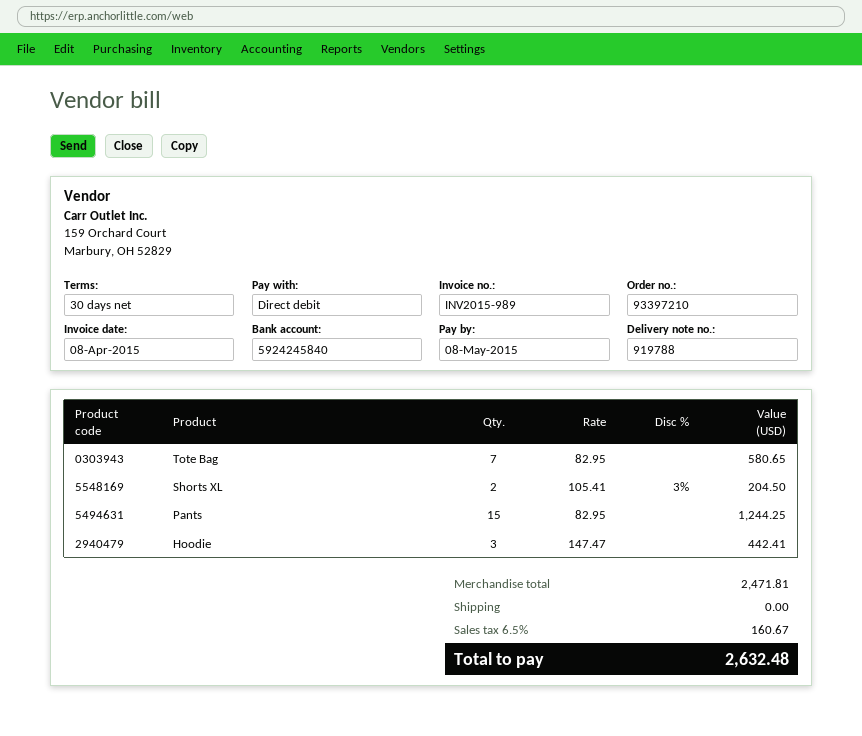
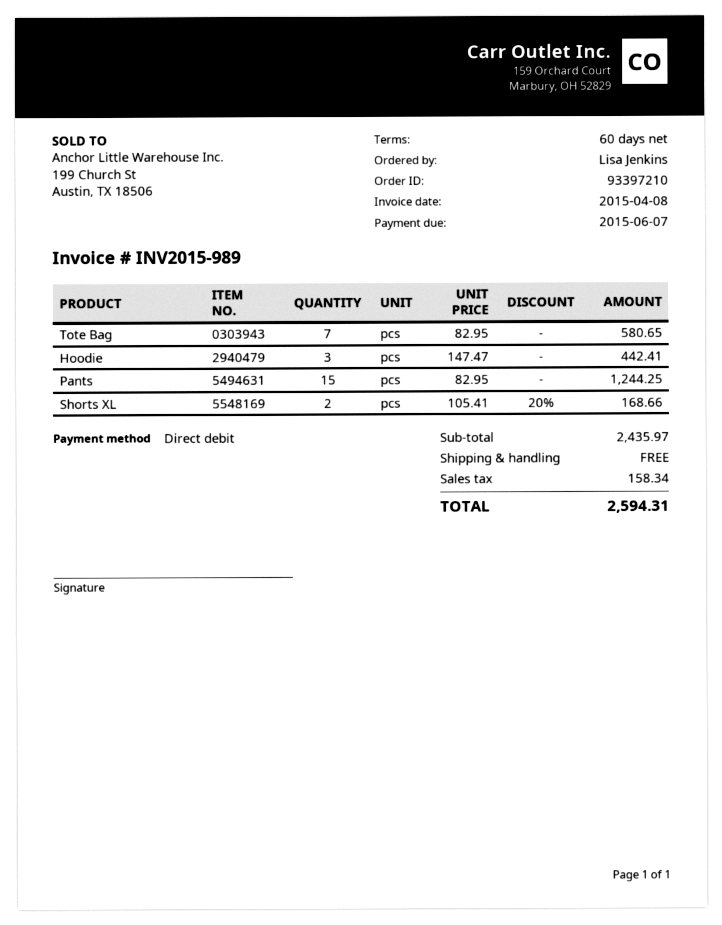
payment terms: 30 days -> 60 days
due date: 2015-05-08 -> 2015-06-07
Shorts XL: 2 x 105.41 - 3% = 204.50 -> 2 x 105.41 - 20% = 168.66
subtotal: 2471.81 -> 2435.97
tax: 160.67 -> 158.34
total: 2632.48 -> 2594.31

